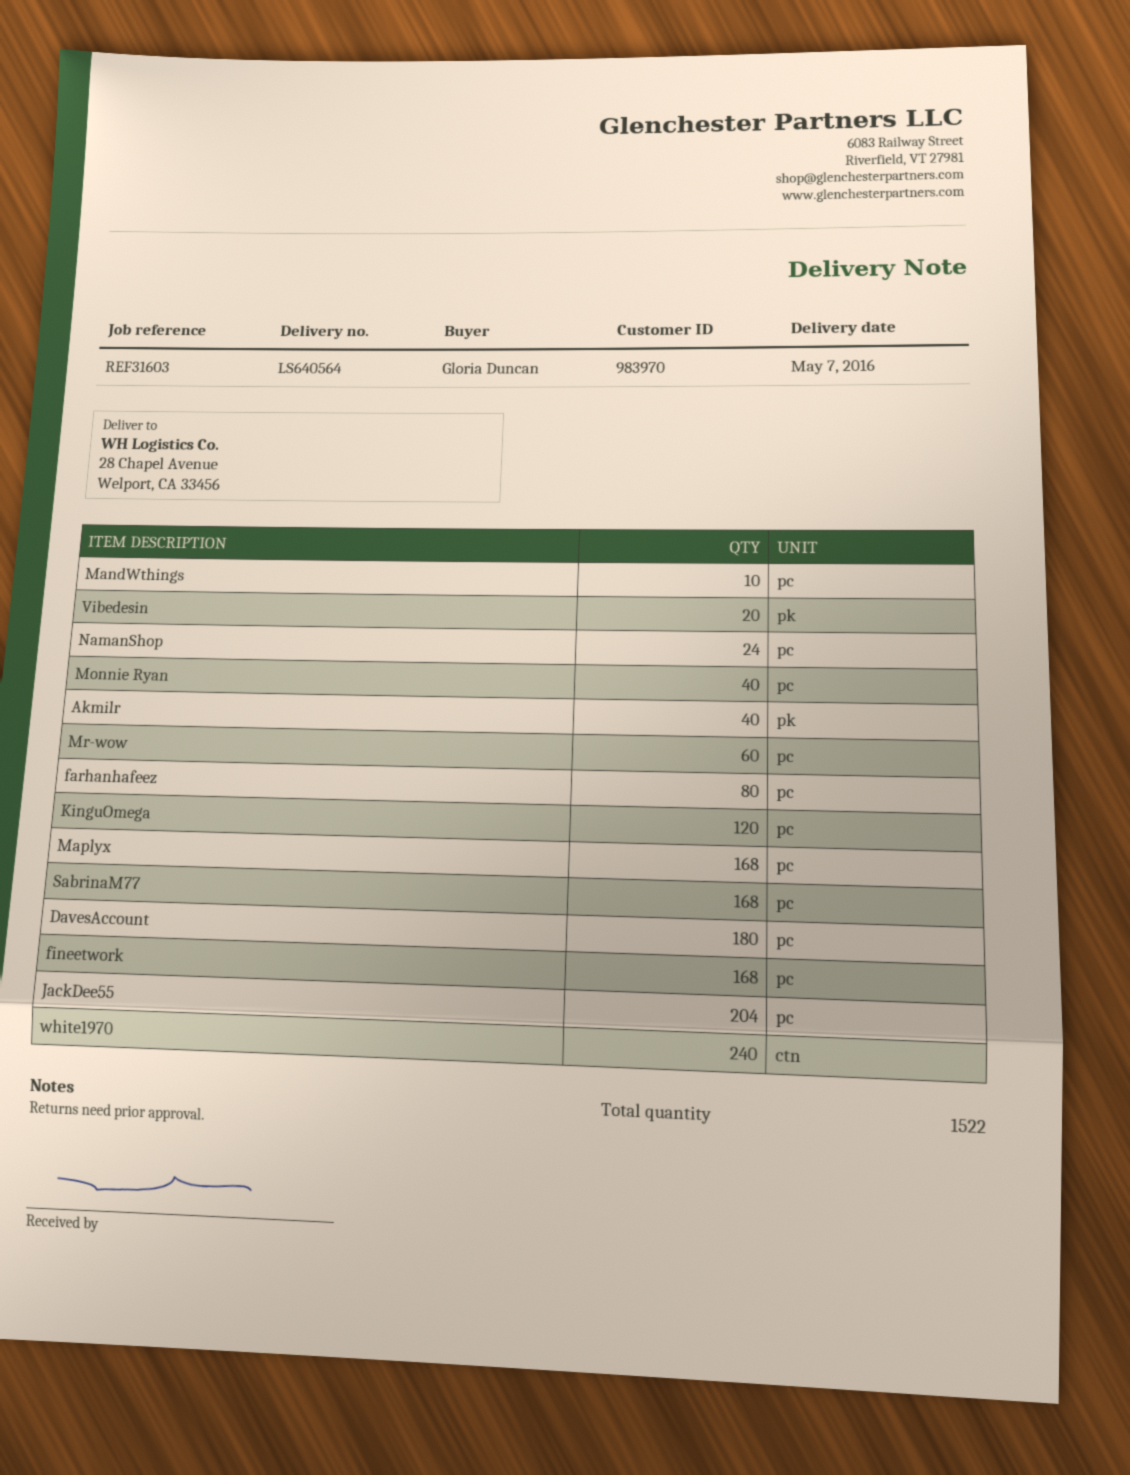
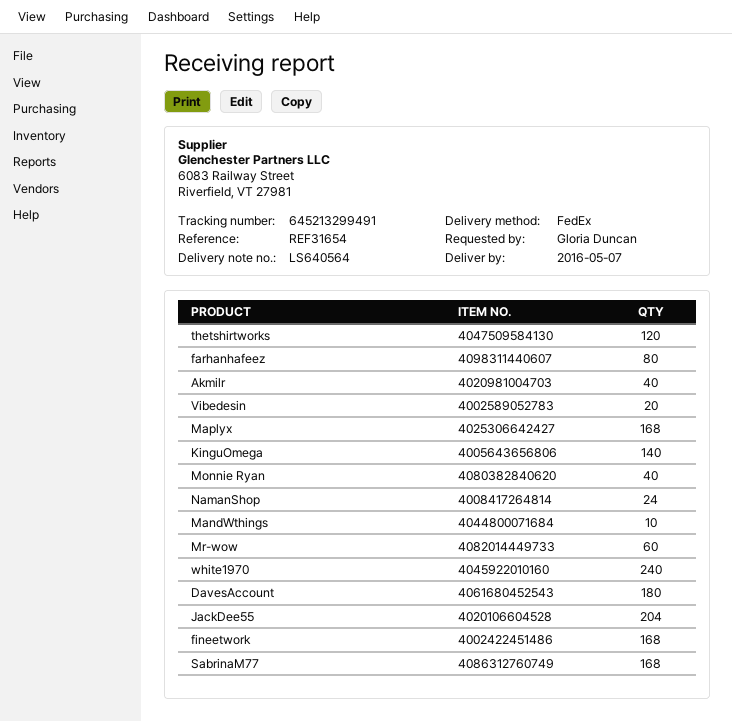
reference: REF31603 -> REF31654
KinguOmega: 120 -> 140
thetshirtworks: none -> 120

